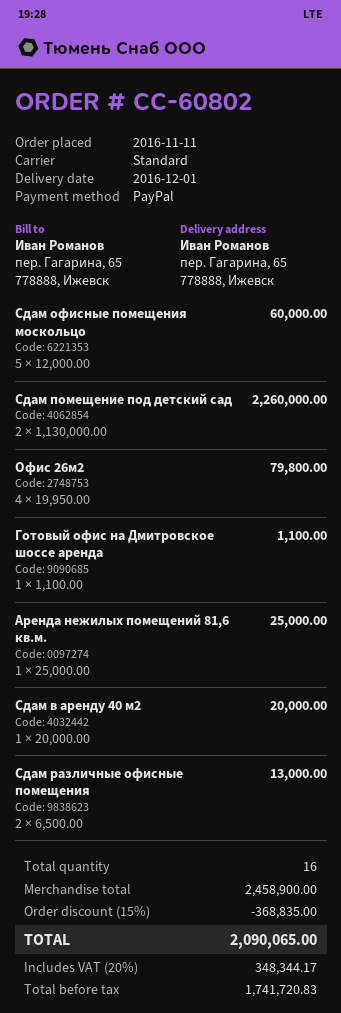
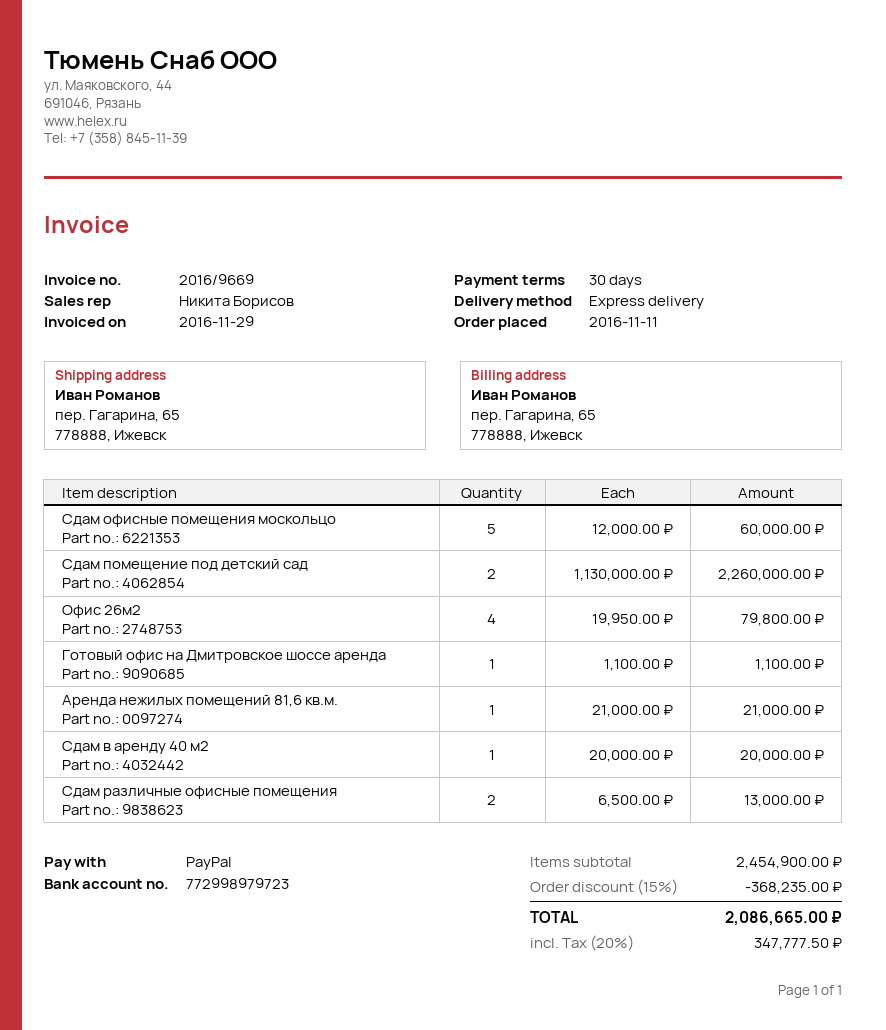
shipping method: standard -> express
Аренда нежилых помещений 81,6 кв.м.: 1 x 25000.00 = 25000.00 -> 1 x 21000.00 = 21000.00
subtotal: 2458900.00 -> 2454900.00
discount: 15% = 368835.00 -> 15% = 368235.00
tax: 20% = 348344.17 -> 20% = 347777.50
total: 2090065.00 -> 2086665.00

